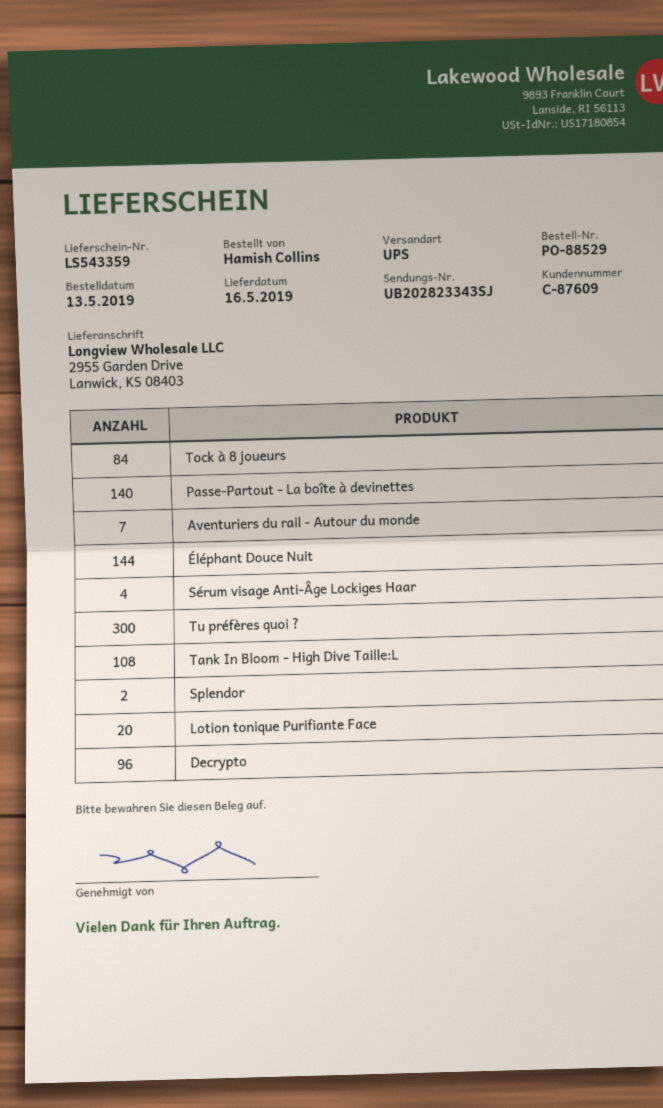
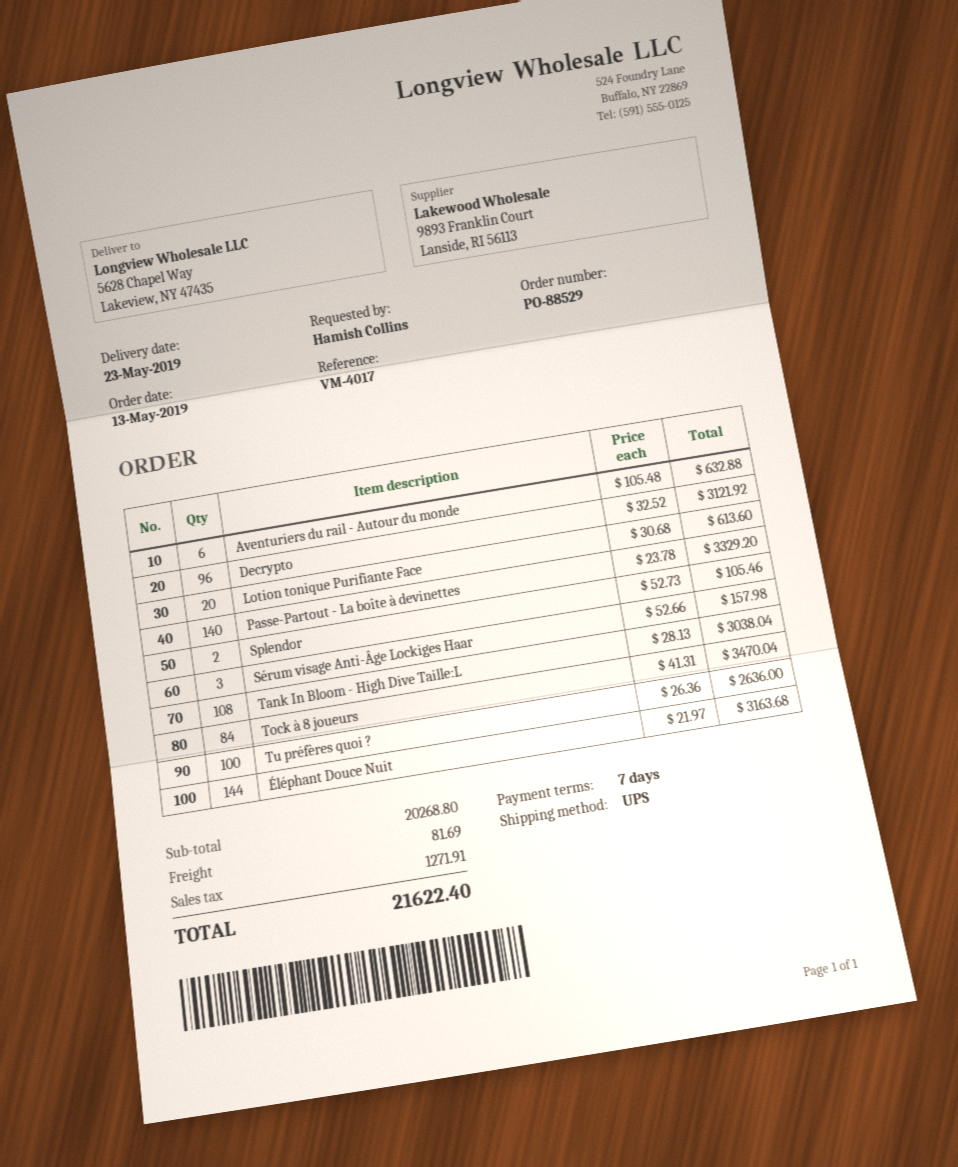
delivery date: 2019-05-16 -> 2019-05-23
ship to: 2955 Garden Drive, Lanwick, KS 08403 -> 5628 Chapel Way, Lakeview, NY 47435
Aventuriers du rail - Autour du monde: 7 -> 6
Sérum visage Anti-Âge Lockiges Haar: 4 -> 3
Tu préfères quoi ?: 300 -> 100

